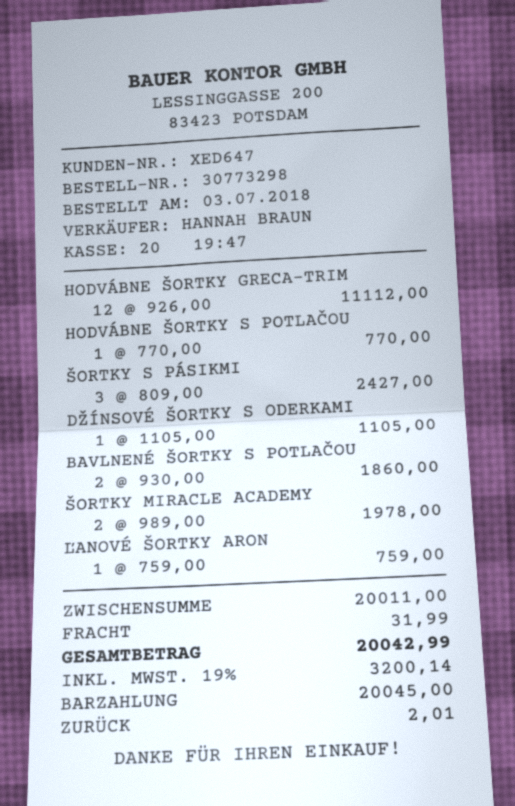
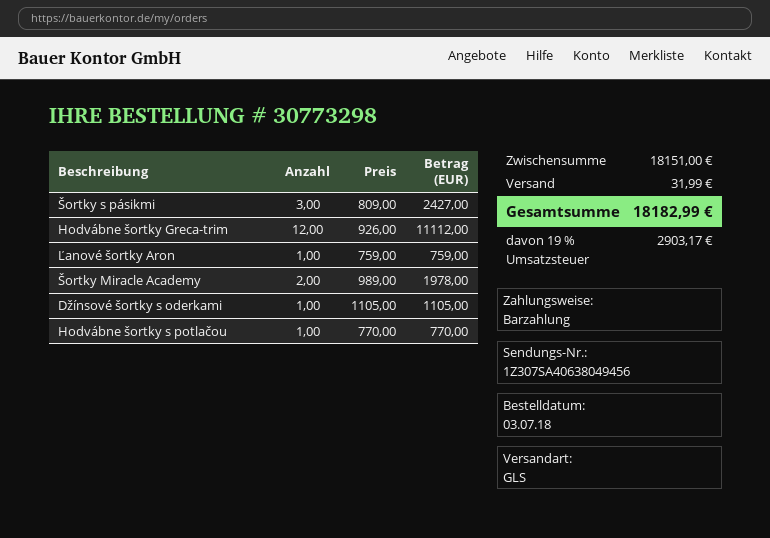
BAVLNENÉ ŠORTKY S POTLAČOU: 2 x 930.00 = 1860.00 -> none
subtotal: 20011.00 -> 18151.00
tax: 19% = 3200.14 -> 19% = 2903.17
total: 20042.99 -> 18182.99

